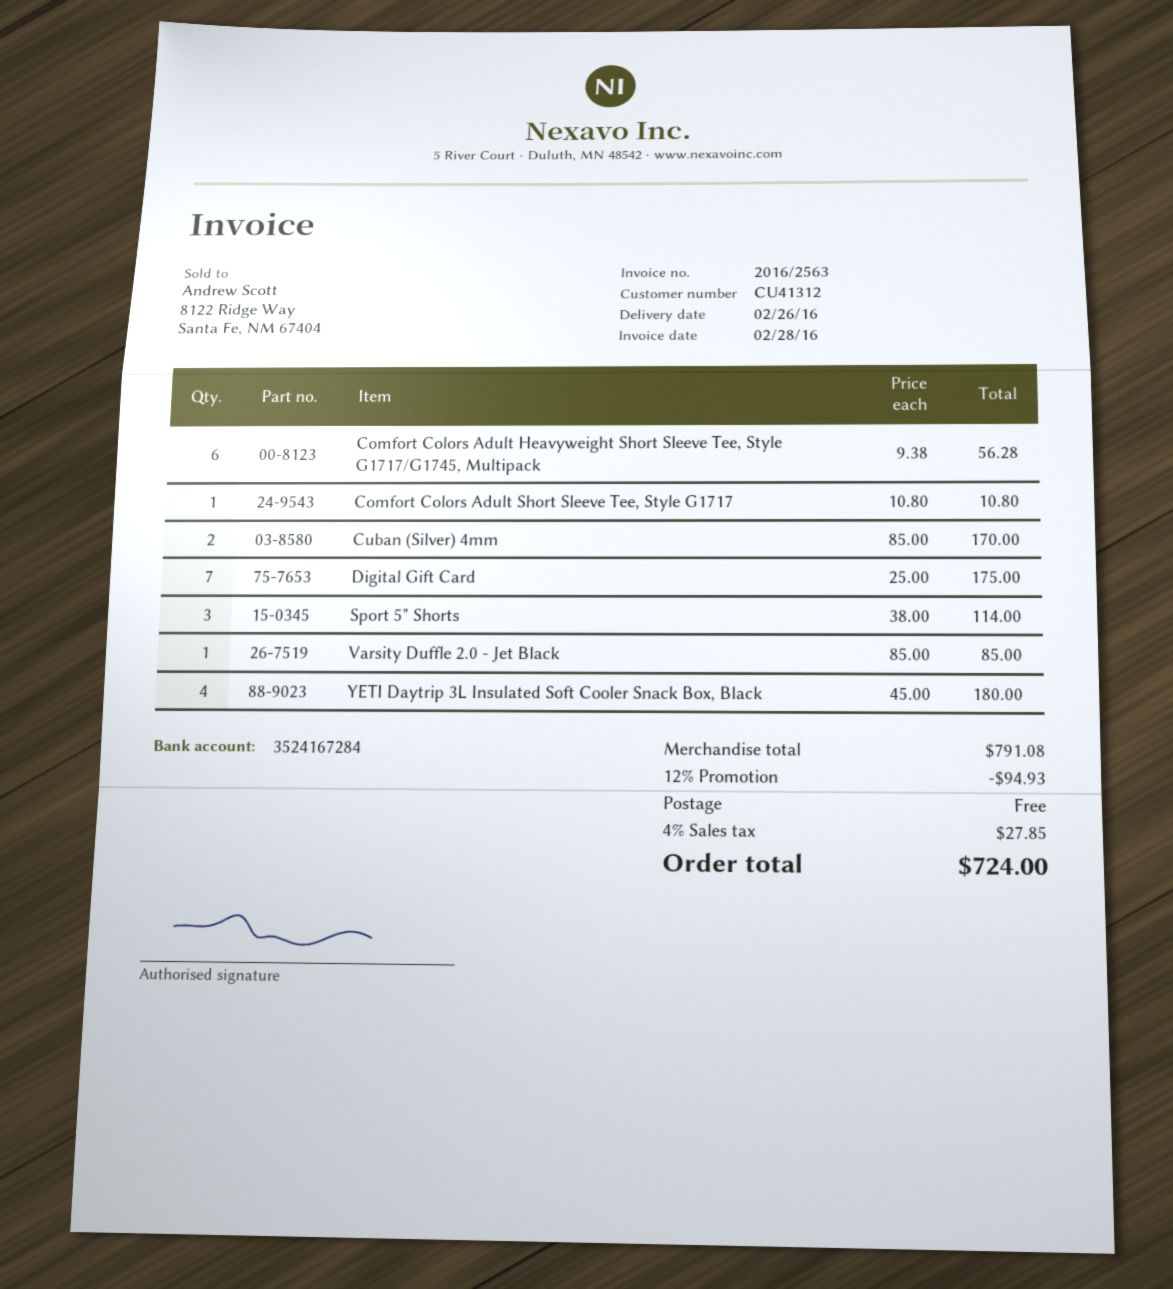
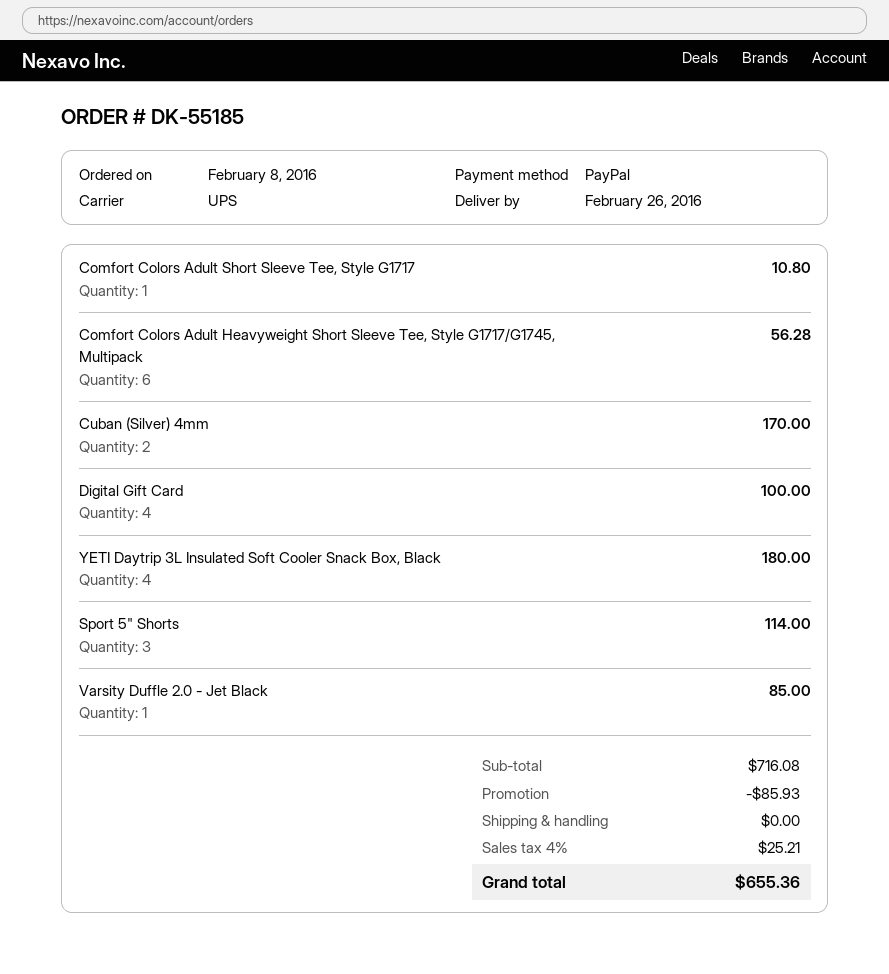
Digital Gift Card: 7 for 175.00 -> 4 for 100.00
subtotal: 791.08 -> 716.08
discount: 94.93 -> 85.93
tax: 4% = 27.85 -> 4% = 25.21
total: 724.00 -> 655.36

